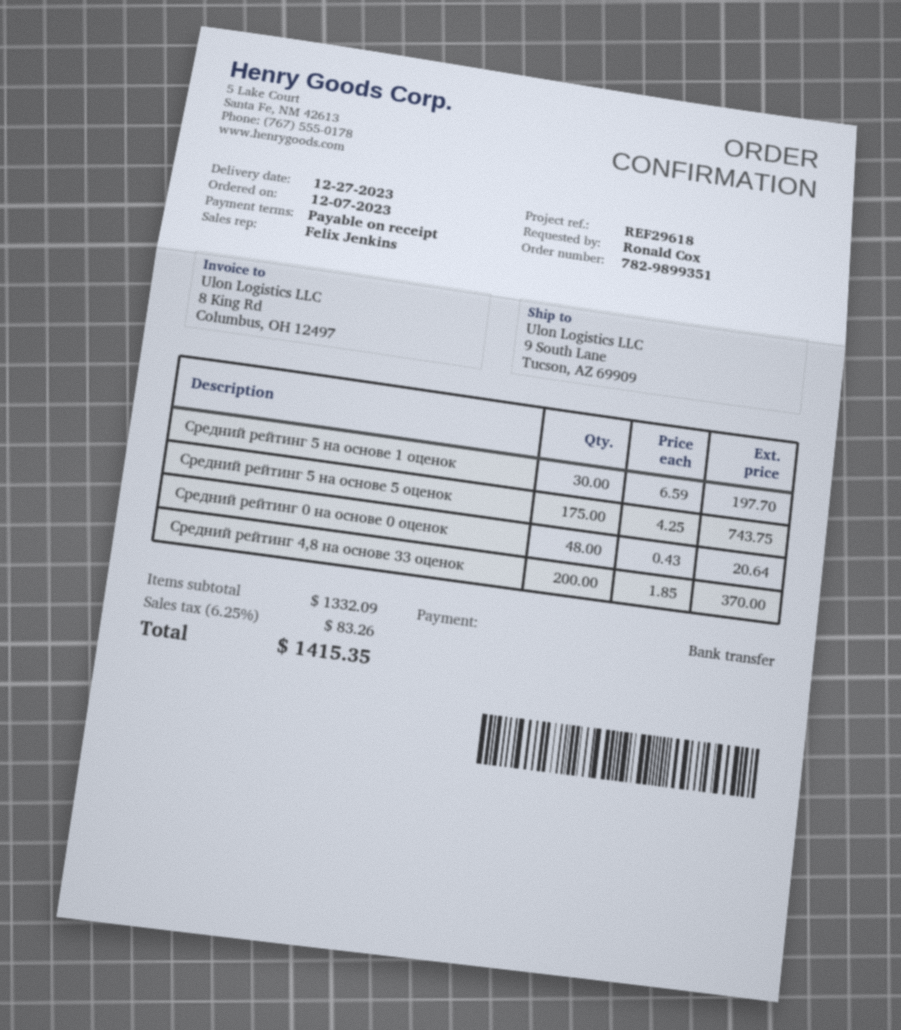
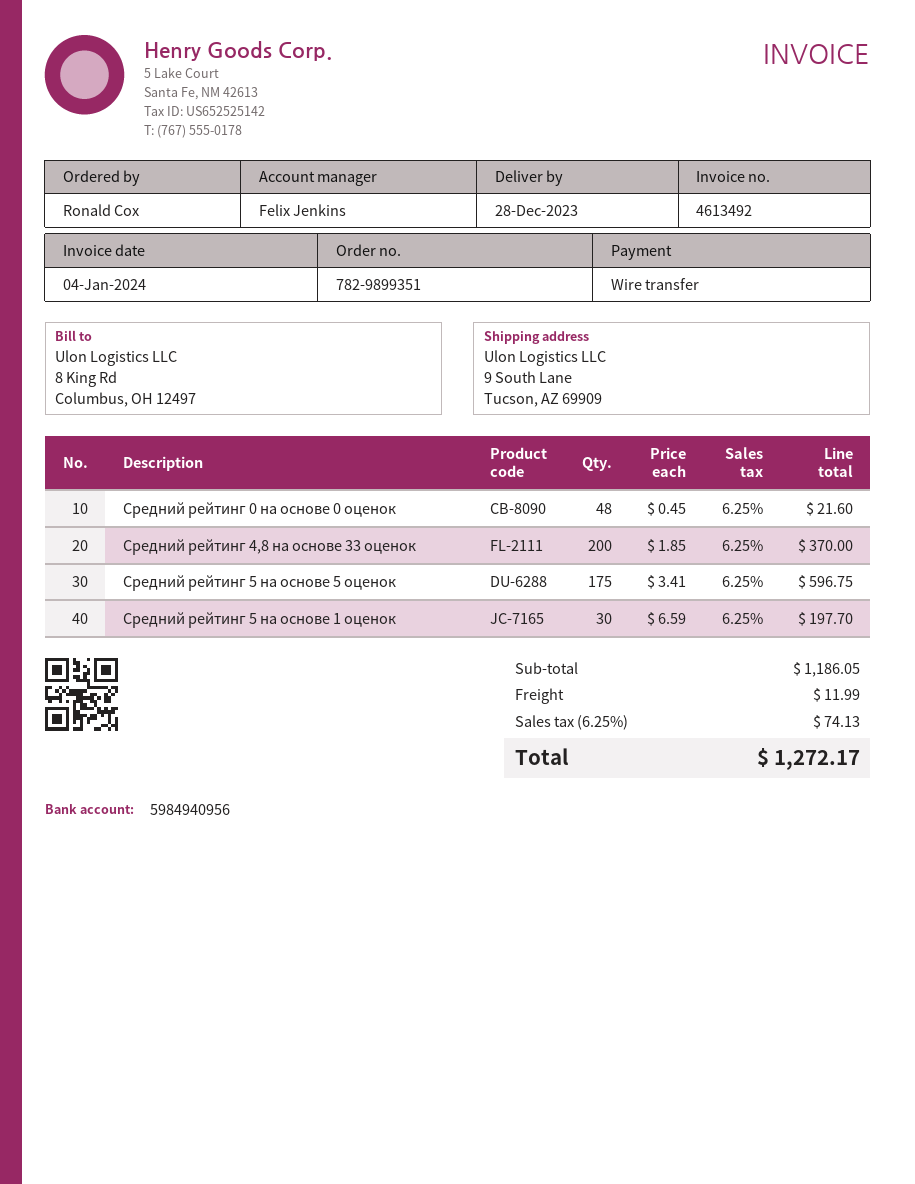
delivery date: 2023-12-27 -> 2023-12-28
Средний рейтинг 5 на основе 5 оценок: 175 x 4.25 = 743.75 -> 175 x 3.41 = 596.75
Средний рейтинг 0 на основе 0 оценок: 48 x 0.43 = 20.64 -> 48 x 0.45 = 21.60
subtotal: 1332.09 -> 1186.05
shipping: none -> 11.99
tax: 6.25% = 83.26 -> 6.25% = 74.13
total: 1415.35 -> 1272.17

